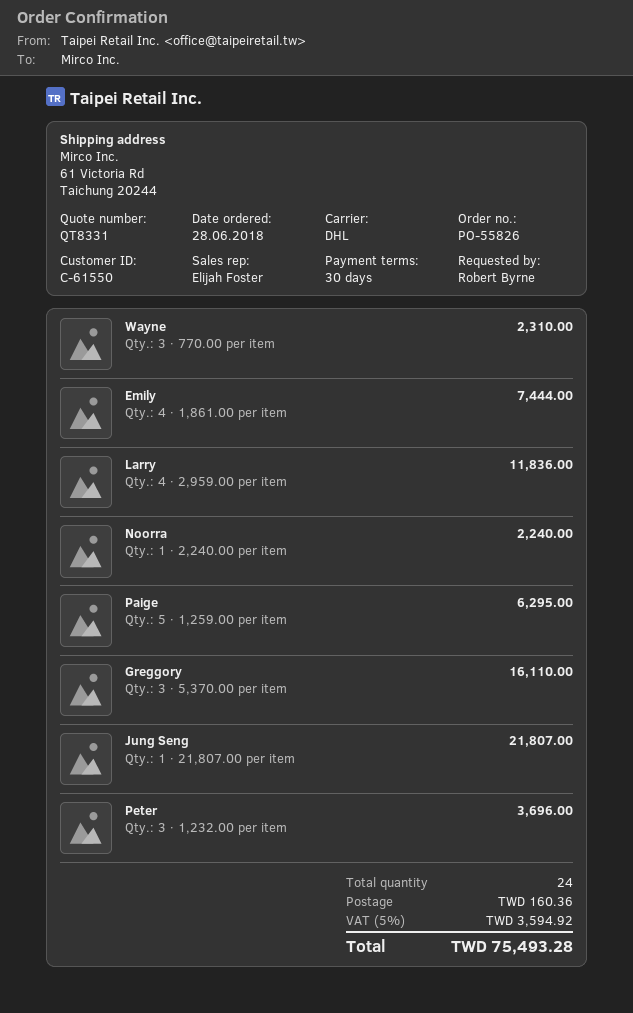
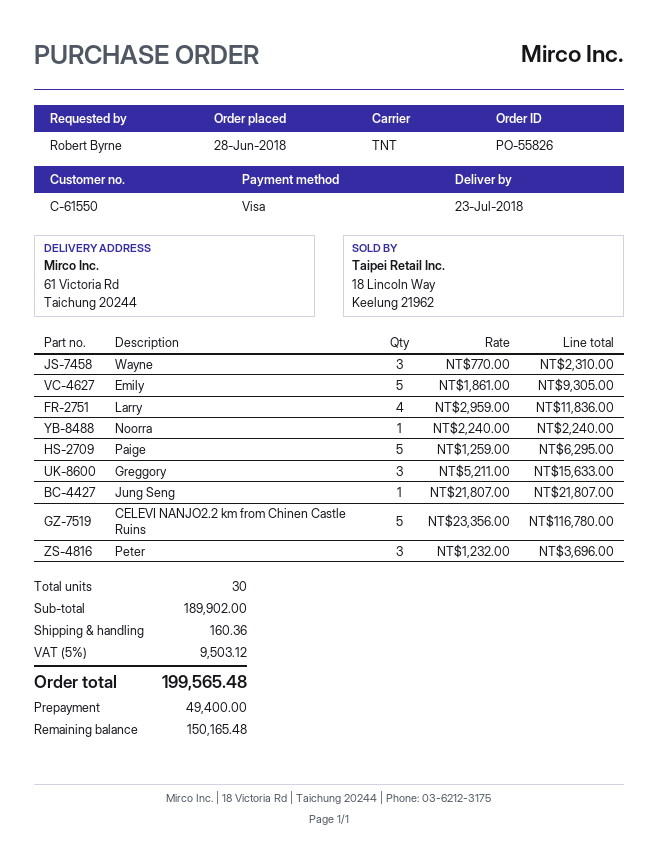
shipping method: DHL -> TNT
Emily: 4 x 1861.00 = 7444.00 -> 5 x 1861.00 = 9305.00
Greggory: 3 x 5370.00 = 16110.00 -> 3 x 5211.00 = 15633.00
CELEVI NANJO2.2 km from Chinen Castle Ruins: none -> 5 x 23356.00 = 116780.00
total quantity: 24 -> 30
tax: 5% = 3594.92 -> 5% = 9503.12
total: 75493.28 -> 199565.48

